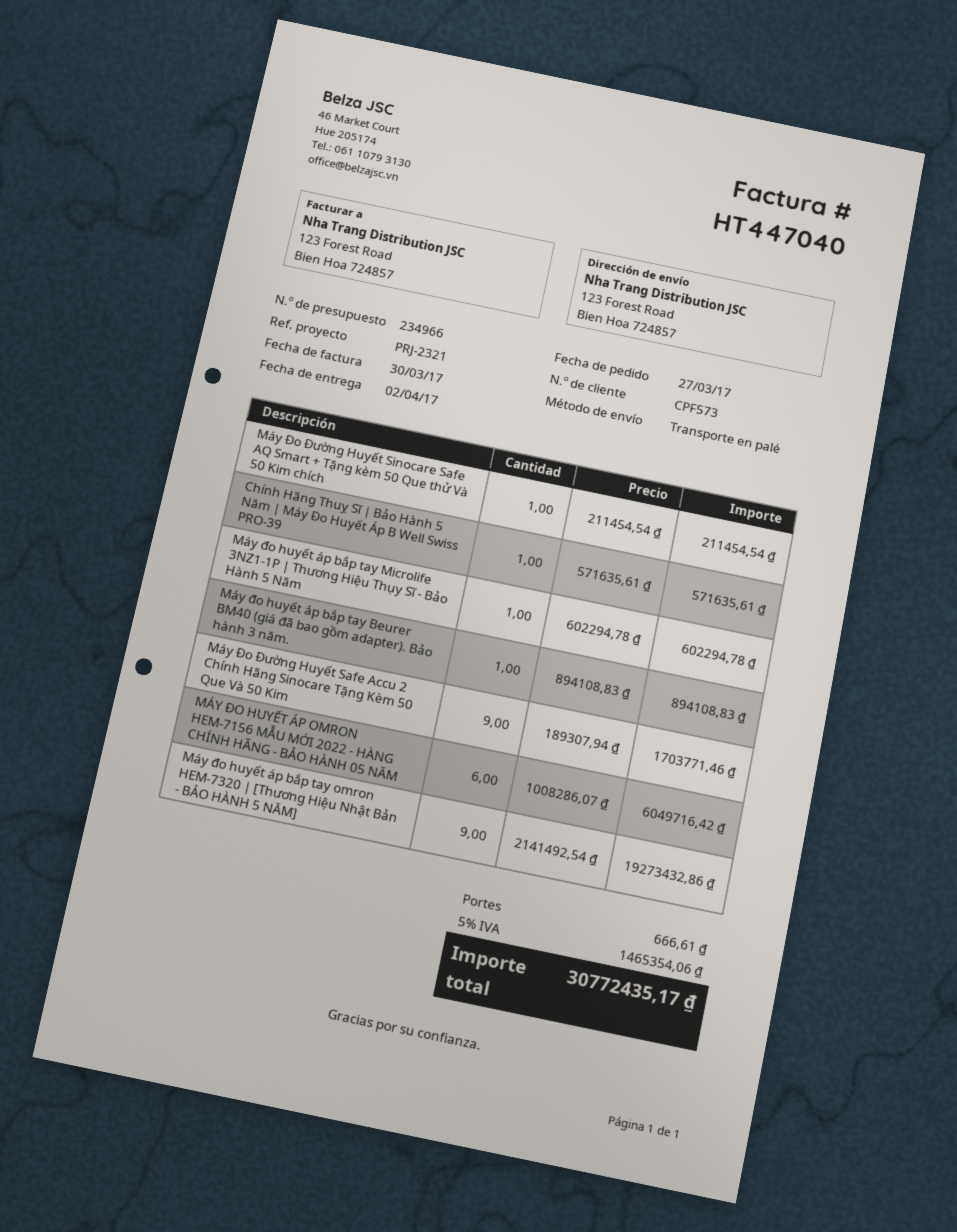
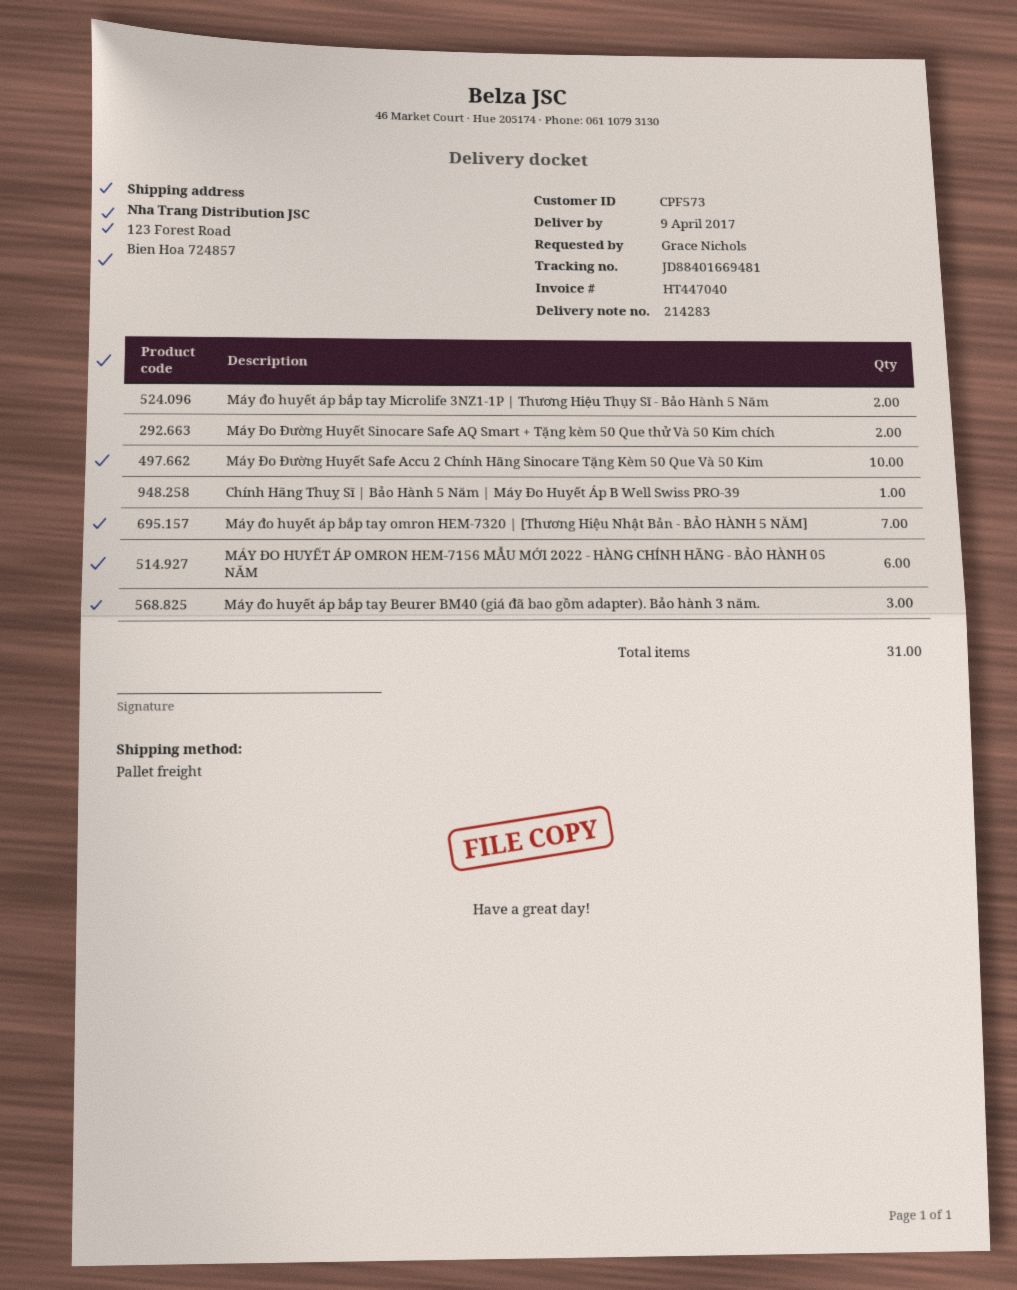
delivery date: 2017-04-02 -> 2017-04-09
Máy Đo Đường Huyết Sinocare Safe AQ Smart + Tặng kèm 50 Que thử Và 50 Kim chích: 1 -> 2
Máy đo huyết áp bắp tay Microlife 3NZ1-1P | Thương Hiệu Thụy Sĩ - Bảo Hành 5 Năm: 1 -> 2
Máy đo huyết áp bắp tay Beurer BM40 (giá đã bao gồm adapter). Bảo hành 3 năm.: 1 -> 3
Máy Đo Đường Huyết Safe Accu 2 Chính Hãng Sinocare Tặng Kèm 50 Que Và 50 Kim: 9 -> 10
Máy đo huyết áp bắp tay omron HEM-7320 | [Thương Hiệu Nhật Bản - BẢO HÀNH 5 NĂM]: 9 -> 7

